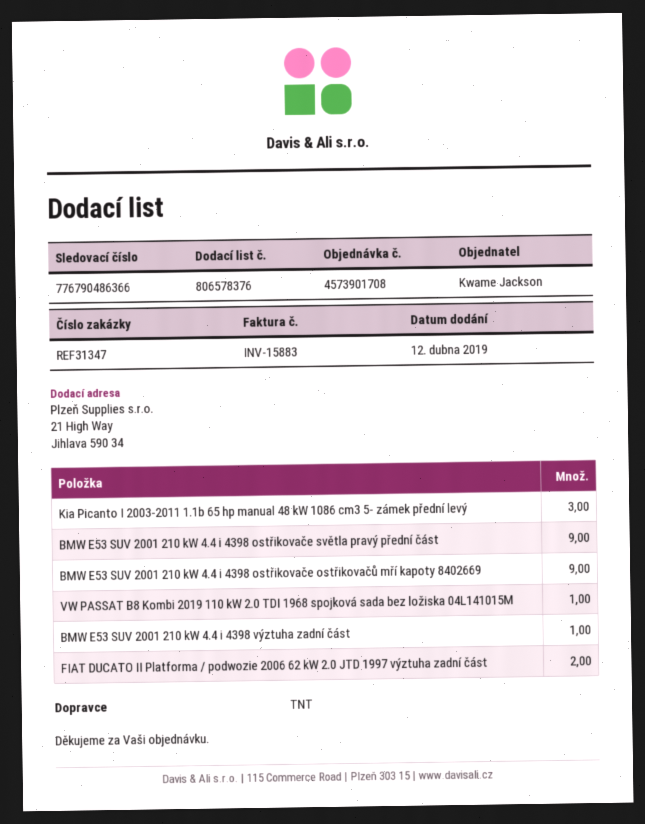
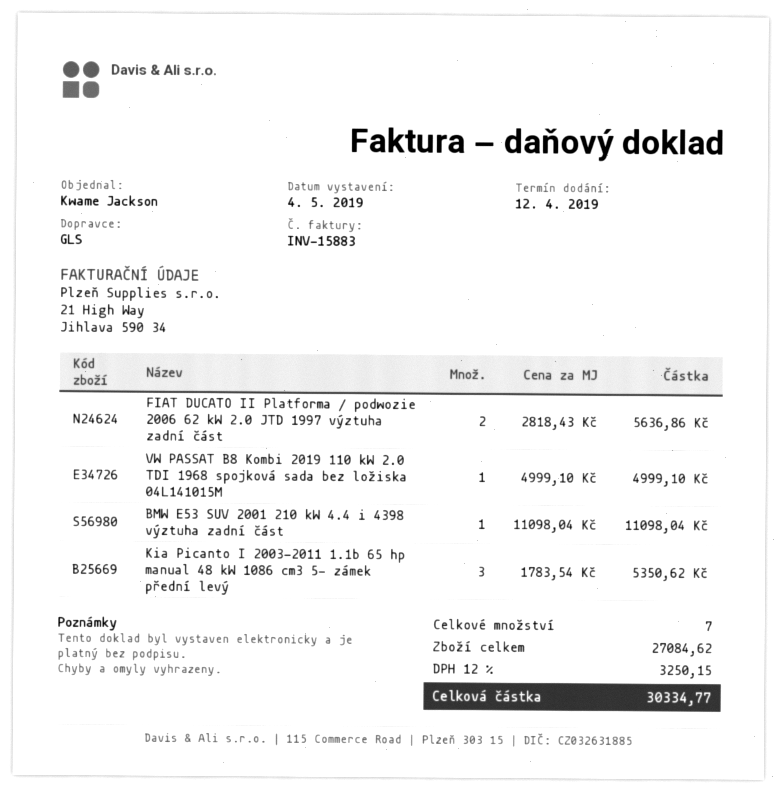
shipping method: TNT -> GLS
BMW E53 SUV 2001 210 kW 4.4 i 4398 ostřikovače světla pravý přední část: 9 -> none
BMW E53 SUV 2001 210 kW 4.4 i 4398 ostřikovače ostřikovačů mří kapoty 8402669: 9 -> none

